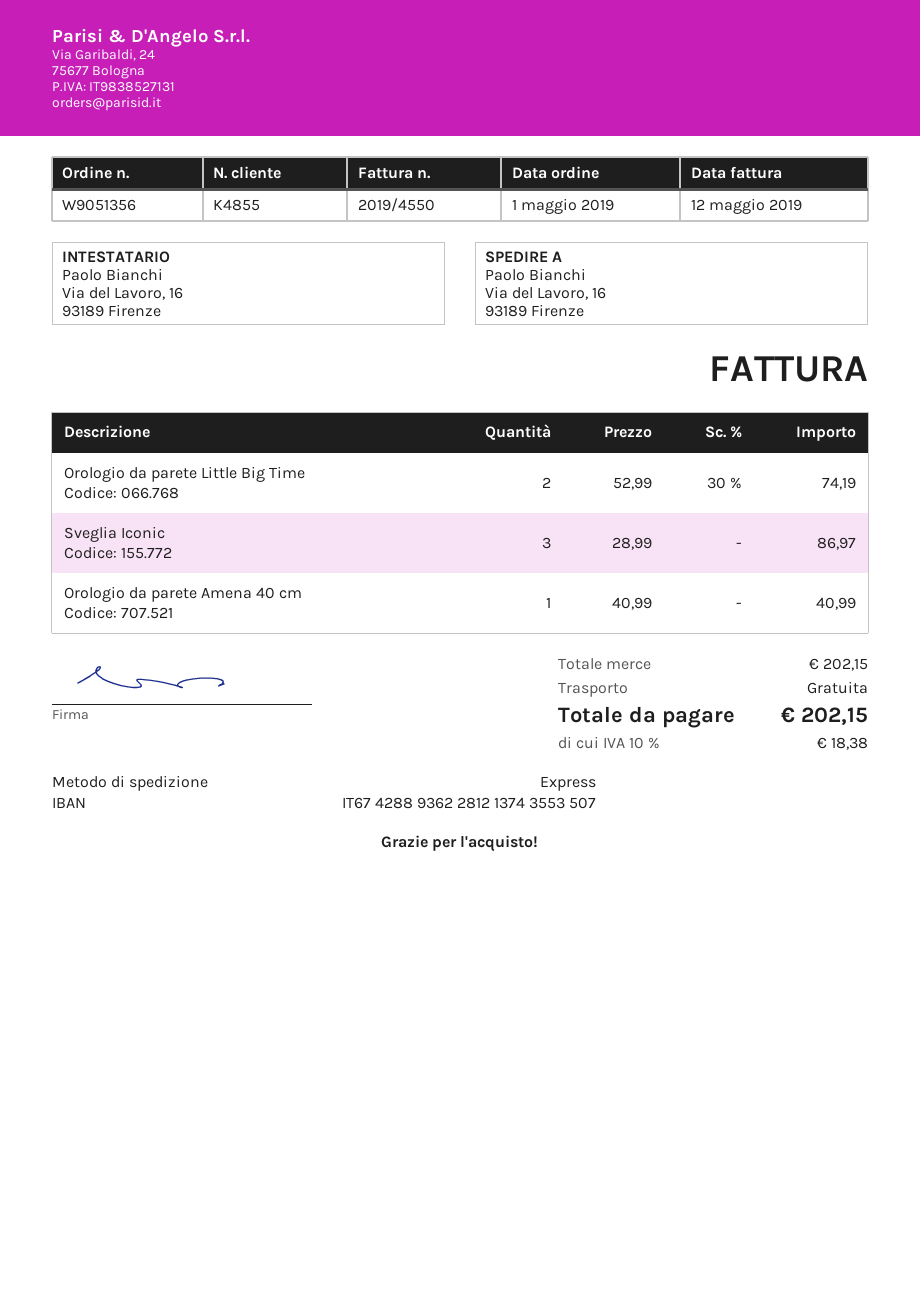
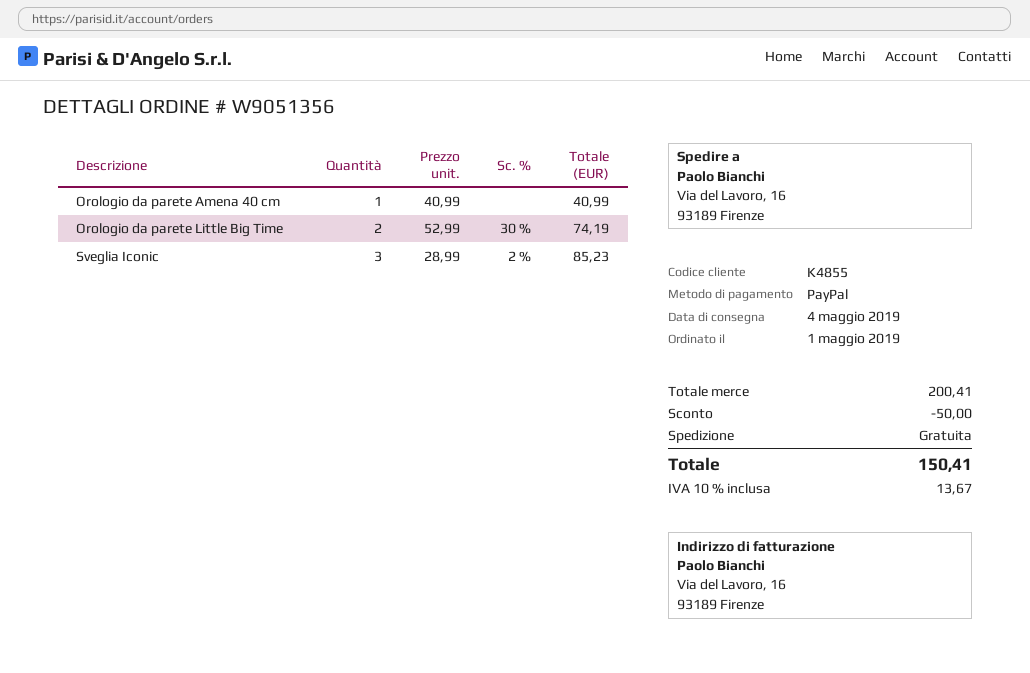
Sveglia Iconic: 3 x 28.99 = 86.97 -> 3 x 28.99 - 2% = 85.23
subtotal: 202.15 -> 200.41
discount: none -> 50.00
tax: 10% = 18.38 -> 10% = 13.67
total: 202.15 -> 150.41

